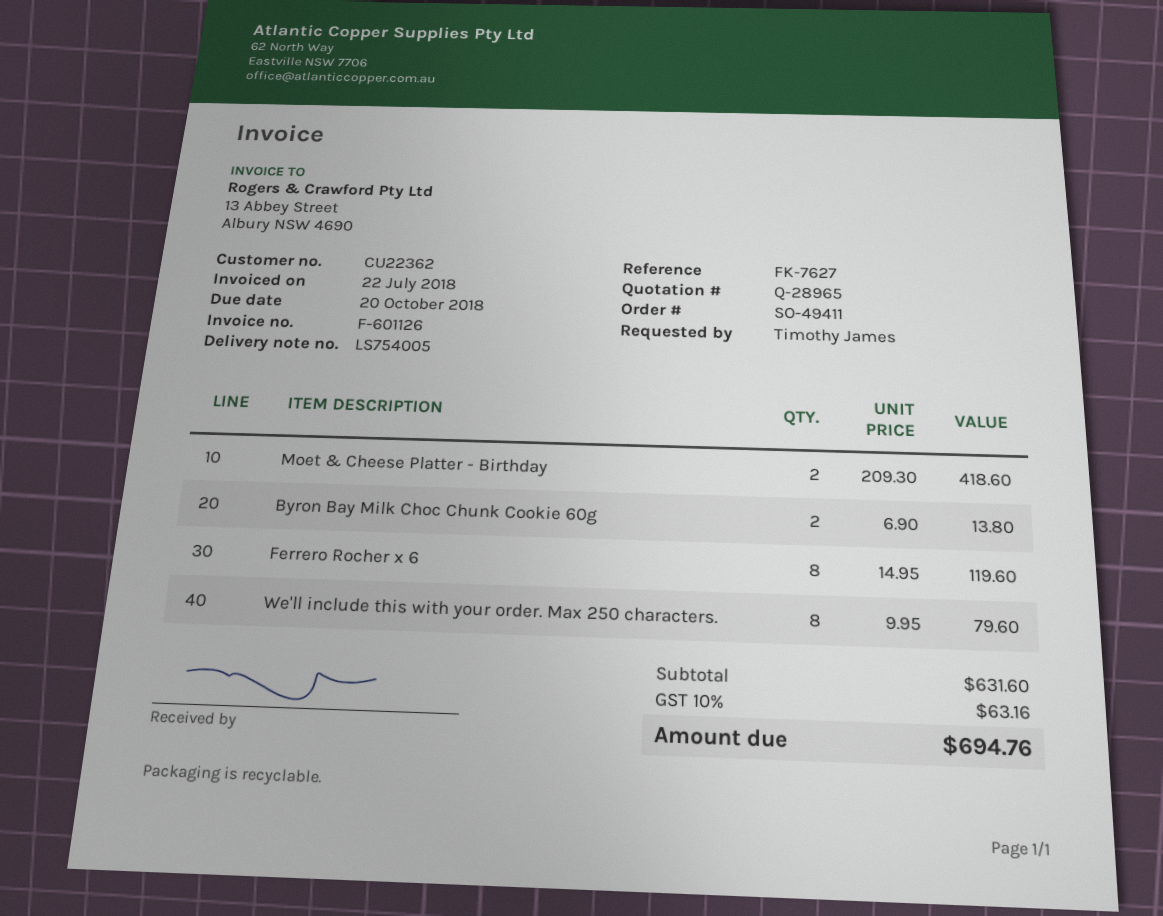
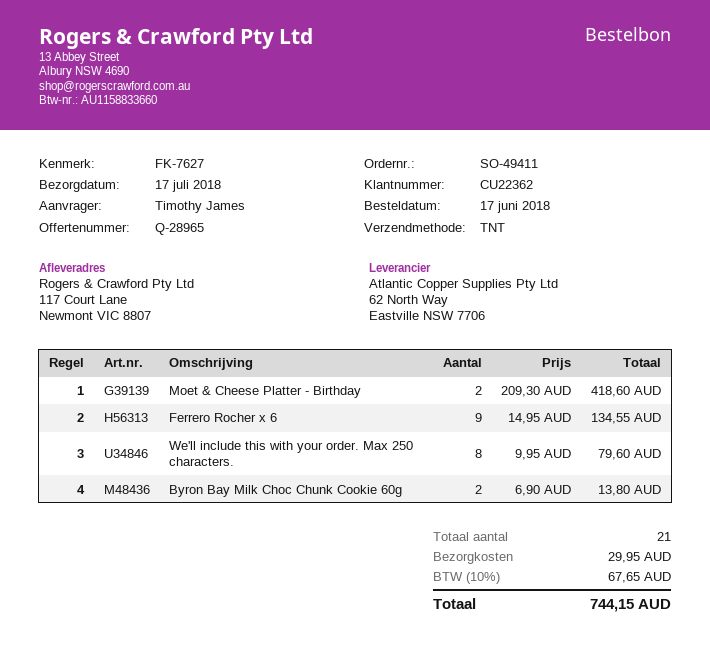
Ferrero Rocher x 6: 8 x 14.95 = 119.60 -> 9 x 14.95 = 134.55
shipping: none -> 29.95
tax: 10% = 63.16 -> 10% = 67.65
total: 694.76 -> 744.15

